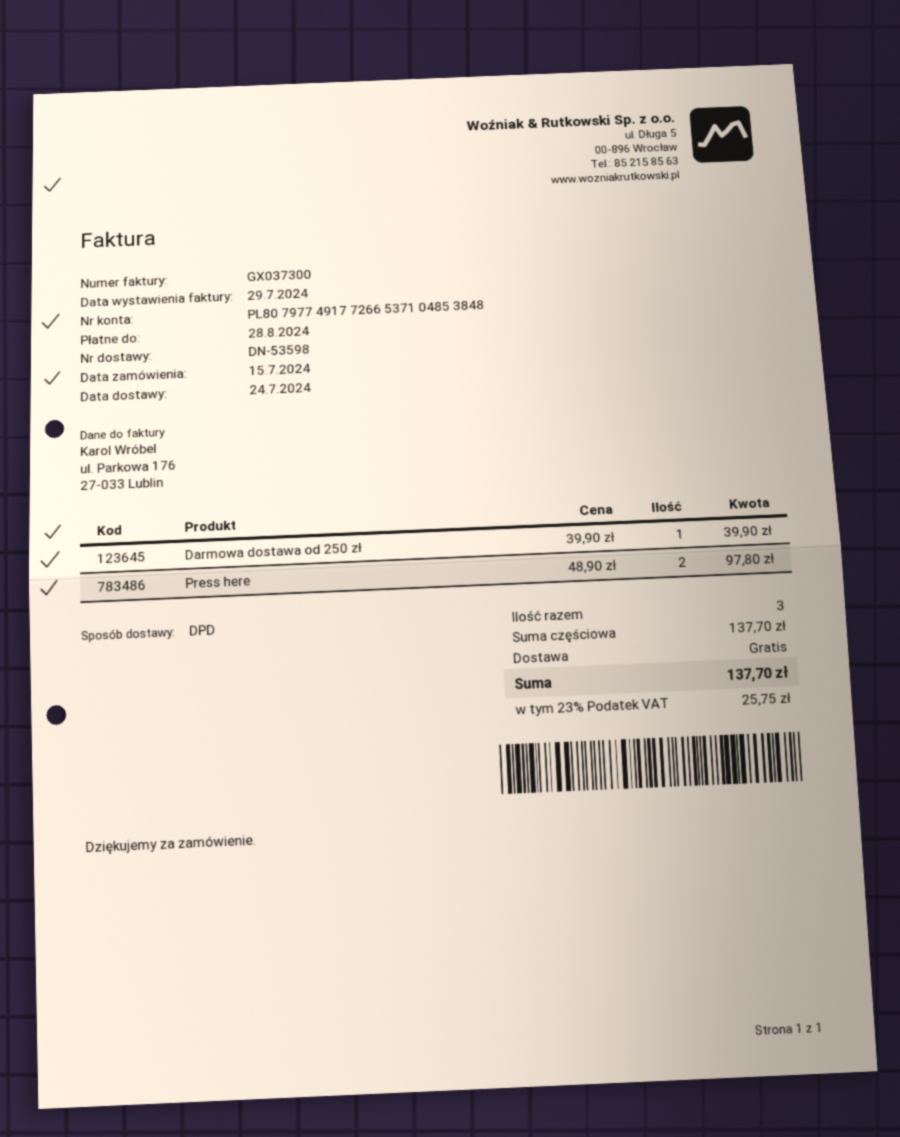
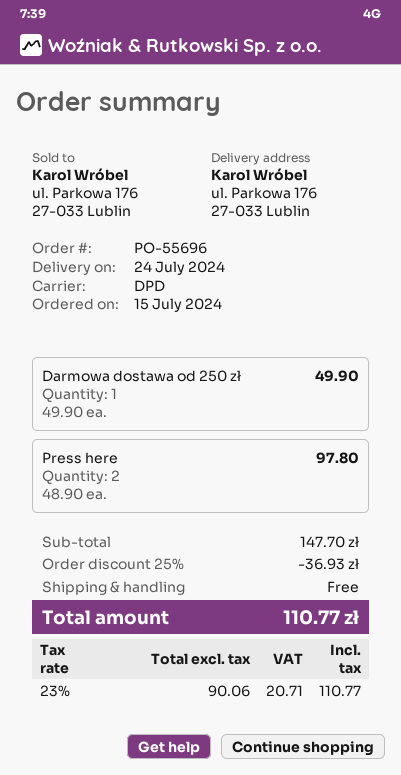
Darmowa dostawa od 250 zł: 1 x 39.90 = 39.90 -> 1 x 49.90 = 49.90
subtotal: 137.70 -> 147.70
discount: none -> 25% = 36.93
tax: 23% = 25.75 -> 23% = 20.71
total: 137.70 -> 110.77

